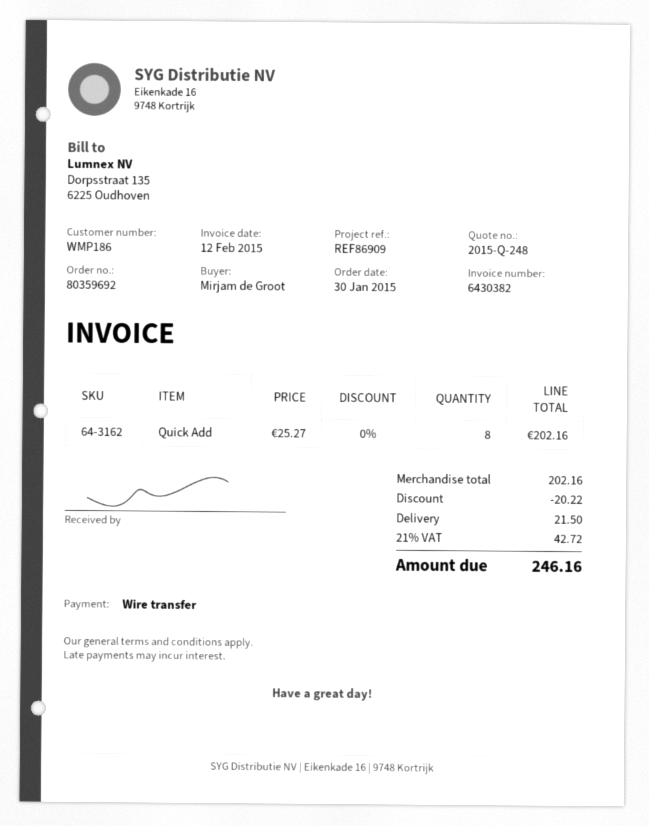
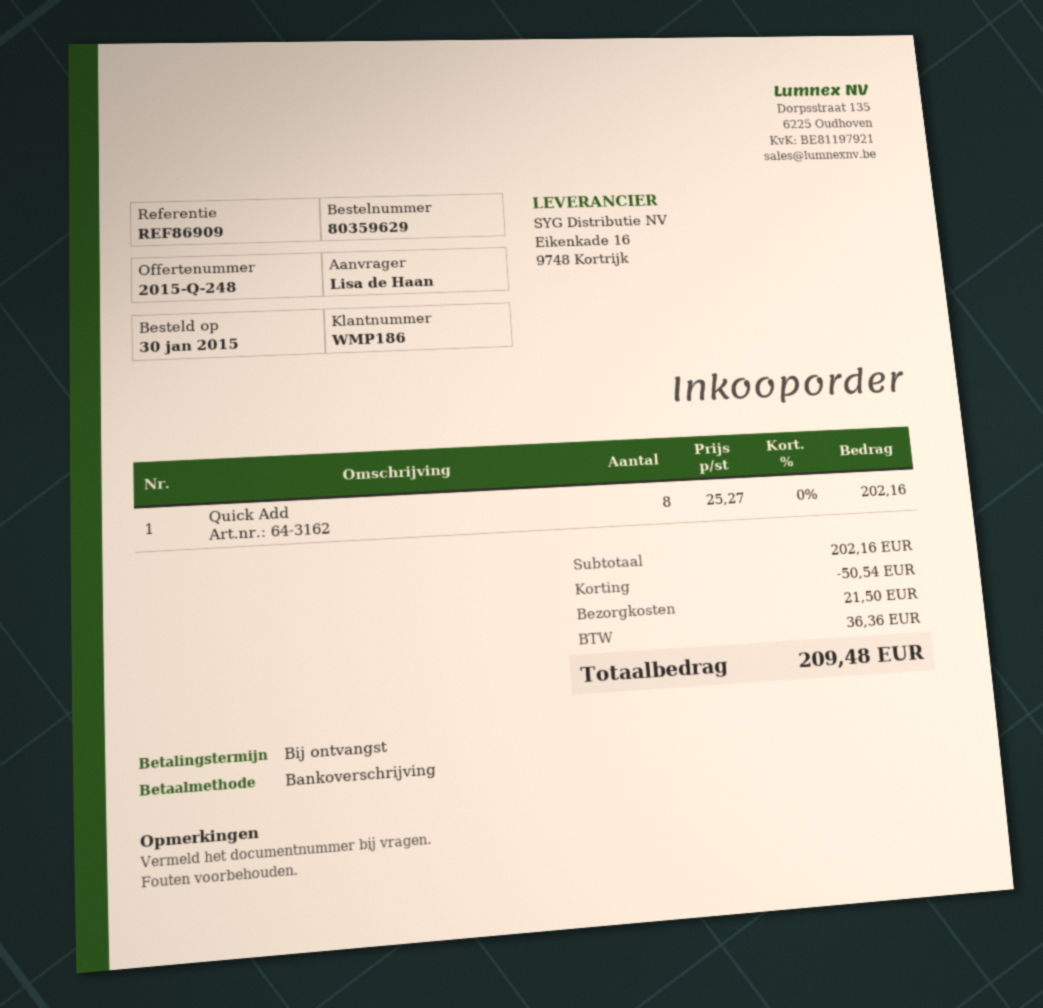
order number: 80359692 -> 80359629
ordered by: Mirjam de Groot -> Lisa de Haan
discount: 20.22 -> 50.54
tax: 42.72 -> 36.36
total: 246.16 -> 209.48

